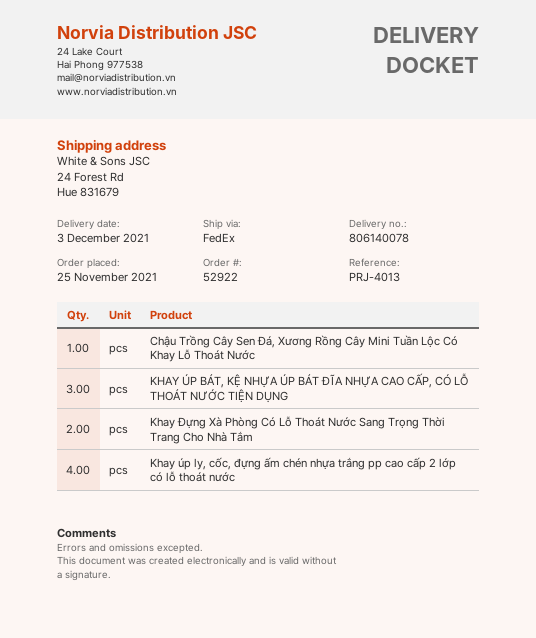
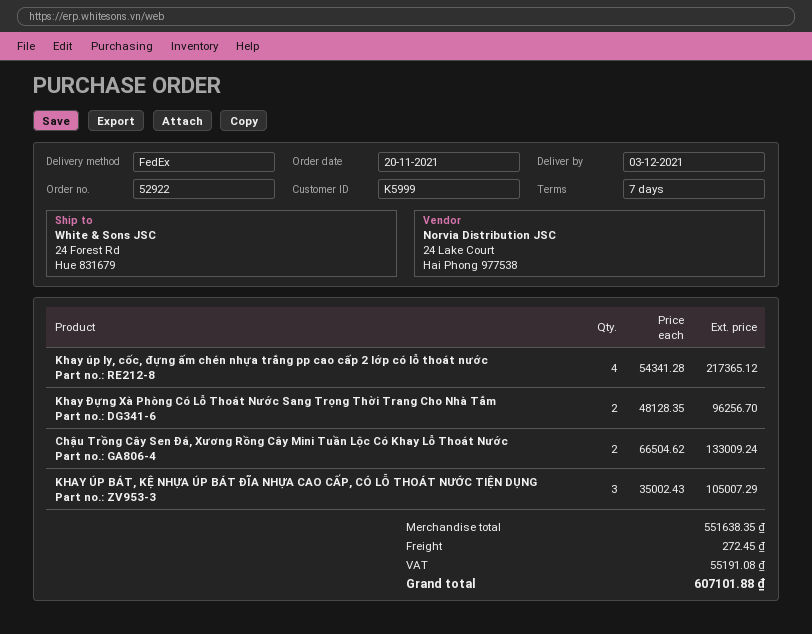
order date: 2021-11-25 -> 2021-11-20
Chậu Trồng Cây Sen Đá, Xương Rồng Cây Mini Tuần Lộc Có Khay Lỗ Thoát Nước: 1 -> 2

